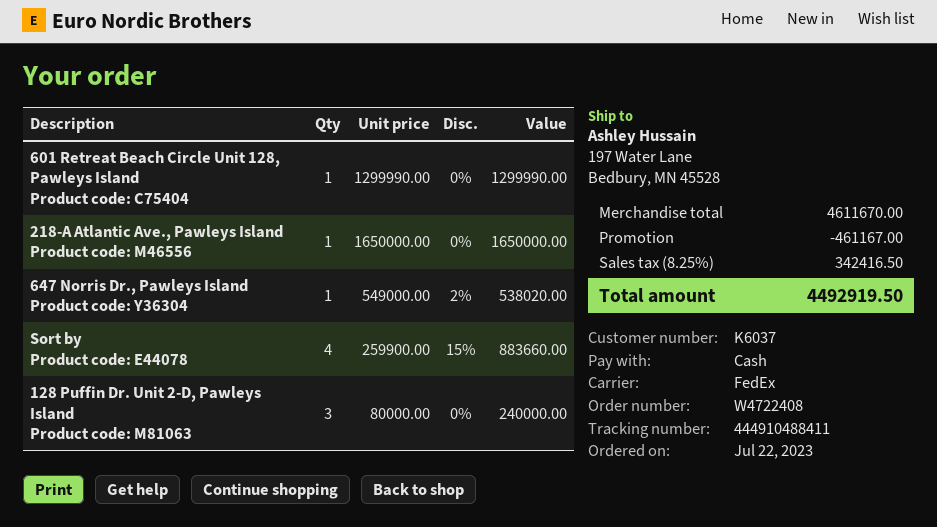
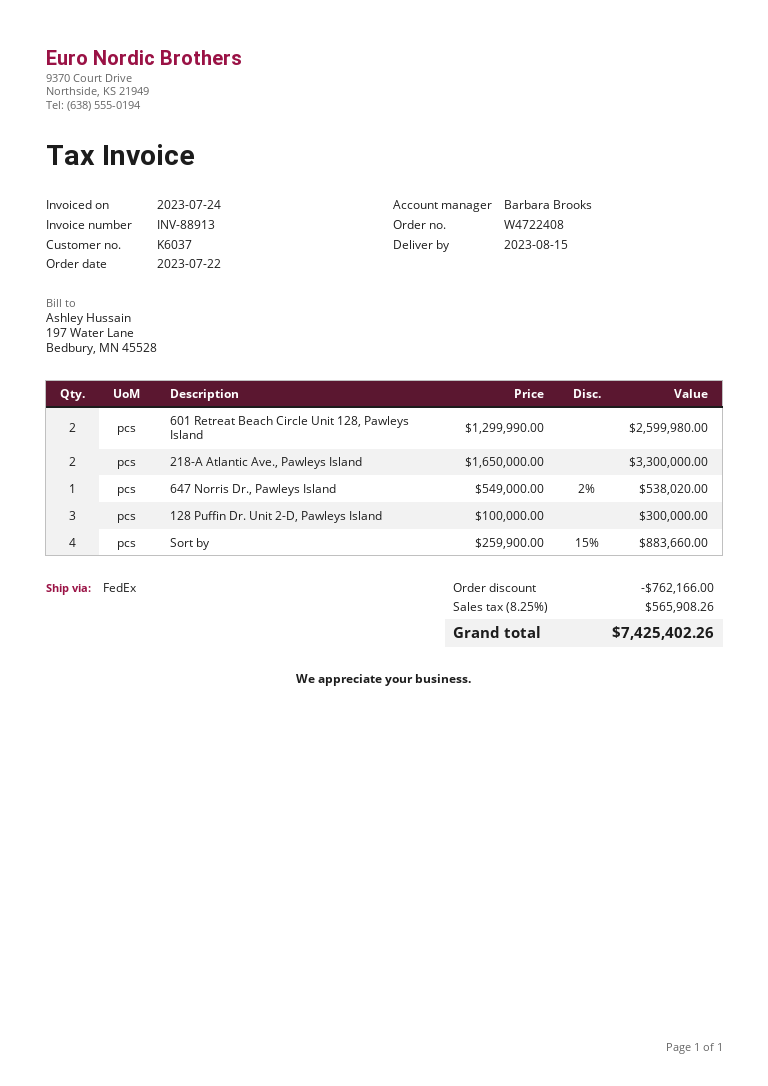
601 Retreat Beach Circle Unit 128, Pawleys Island: 1 x 1299990.00 = 1299990.00 -> 2 x 1299990.00 = 2599980.00
218-A Atlantic Ave., Pawleys Island: 1 x 1650000.00 = 1650000.00 -> 2 x 1650000.00 = 3300000.00
128 Puffin Dr. Unit 2-D, Pawleys Island: 3 x 80000.00 = 240000.00 -> 3 x 100000.00 = 300000.00
discount: 461167.00 -> 762166.00
tax: 8.25% = 342416.50 -> 8.25% = 565908.26
total: 4492919.50 -> 7425402.26

